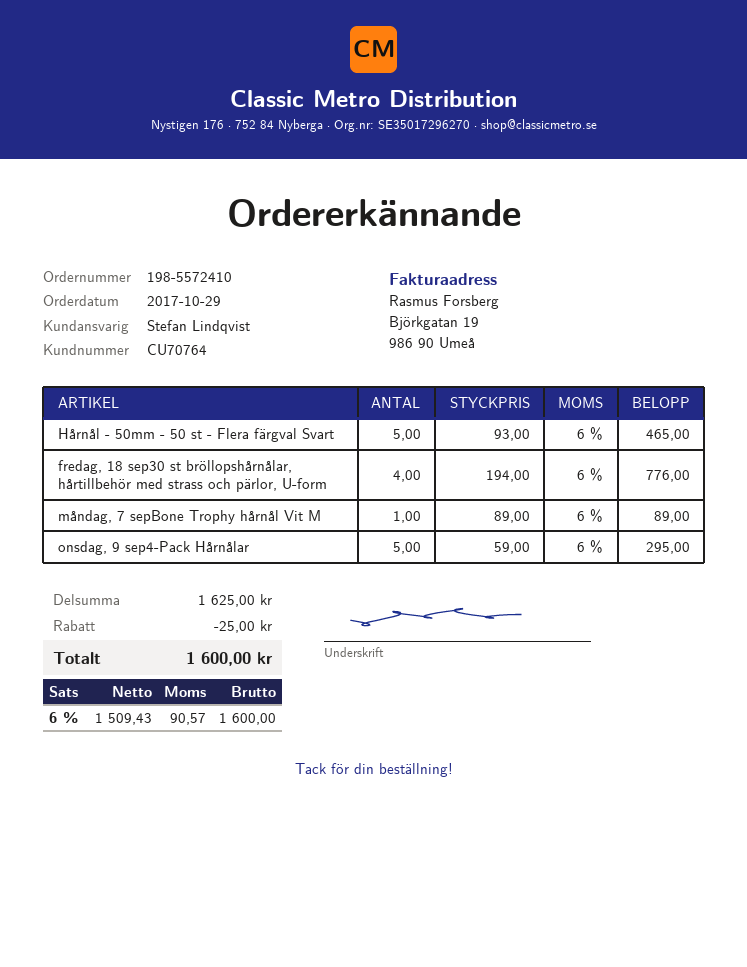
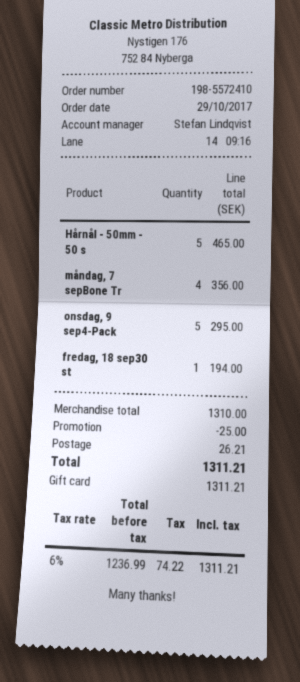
fredag, 18 sep30 st bröllopshårnålar, hårtillbehör med strass och pärlor, U-form: 4 for 776.00 -> 1 for 194.00
måndag, 7 sepBone Trophy hårnål Vit M: 1 for 89.00 -> 4 for 356.00
subtotal: 1625.00 -> 1310.00
shipping: none -> 26.21
net: 1509.43 -> 1236.99
tax: 6% = 90.57 -> 6% = 74.22
total: 1600.00 -> 1311.21

